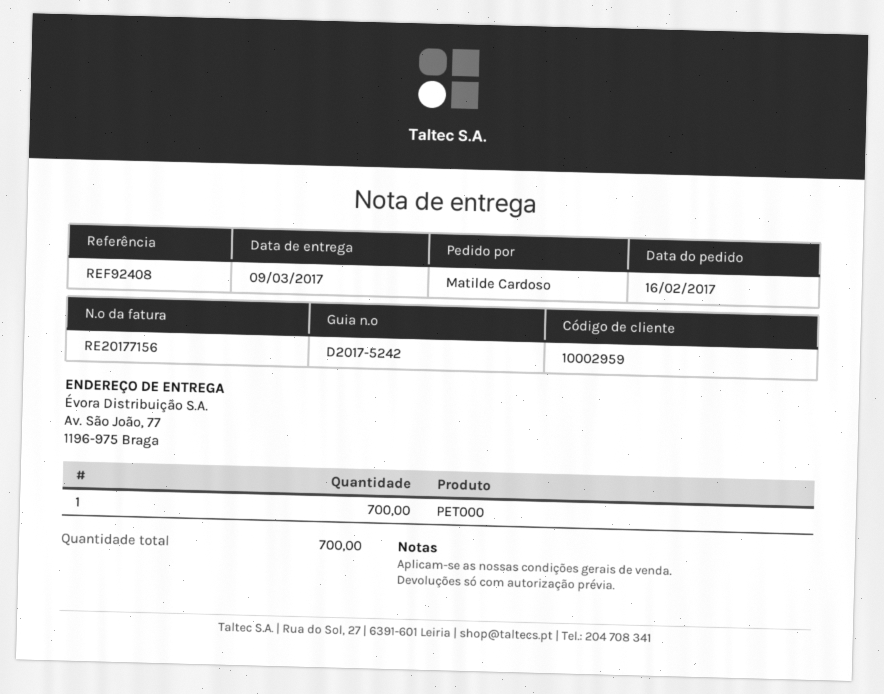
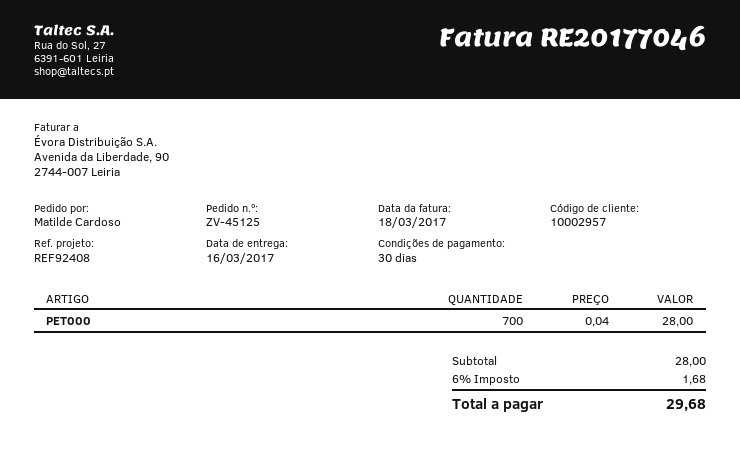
delivery date: 2017-03-09 -> 2017-03-16
invoice number: RE20177156 -> RE20177046
customer number: 10002959 -> 10002957

